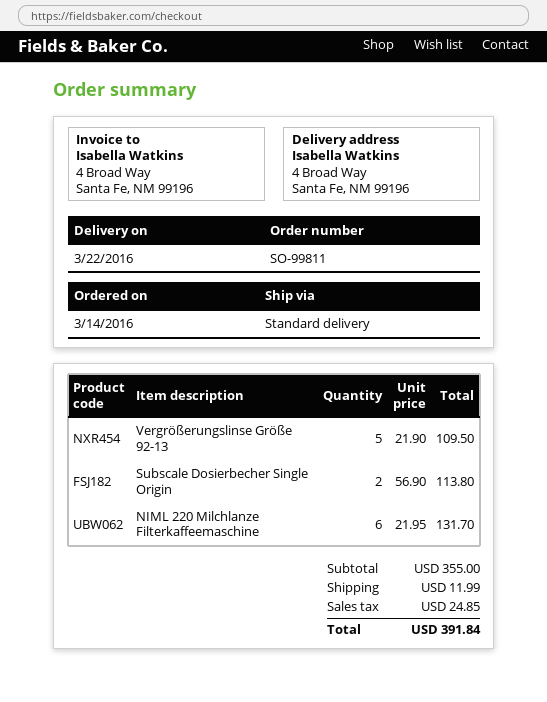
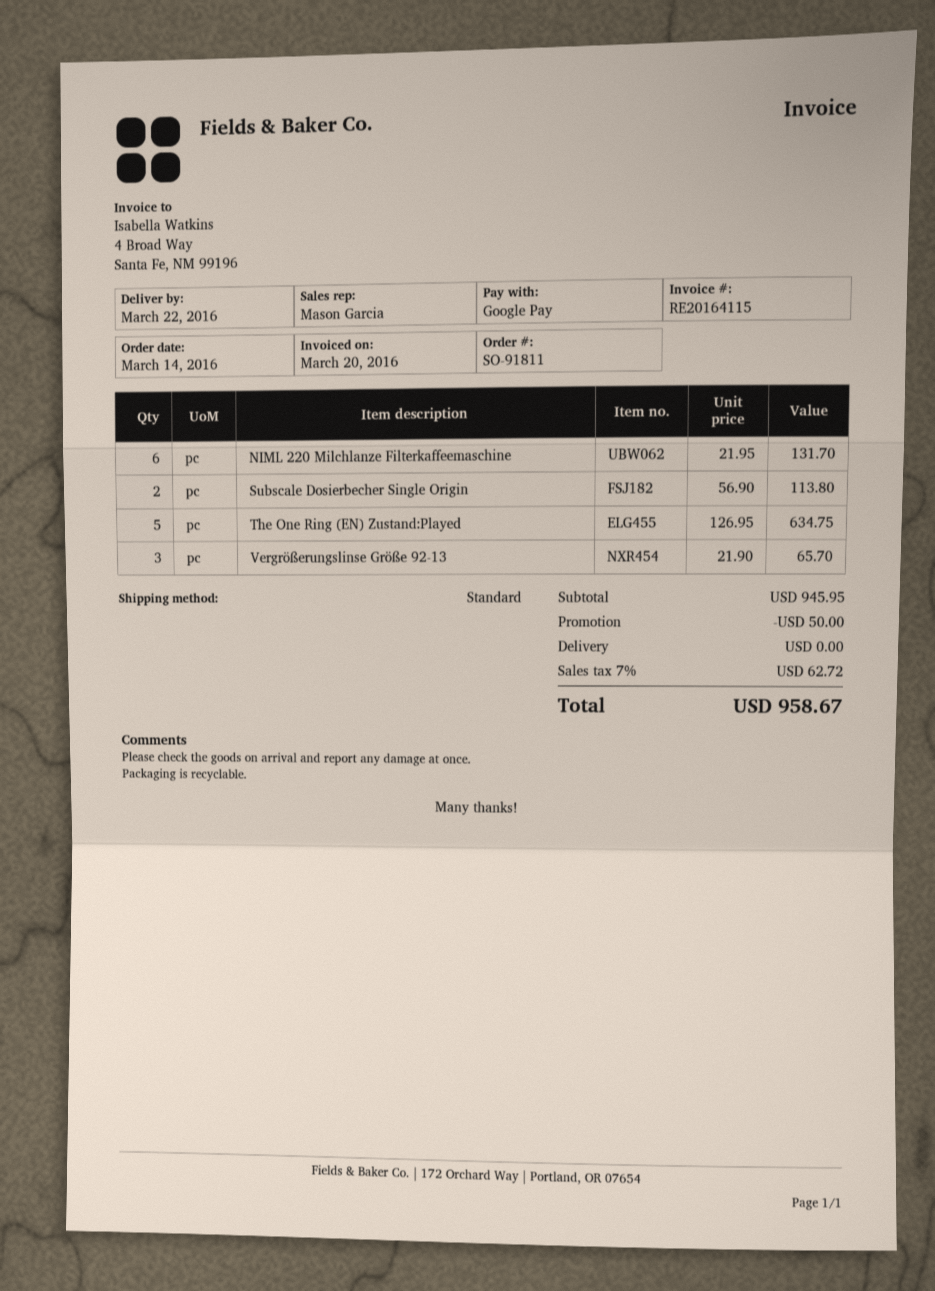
order number: SO-99811 -> SO-91811
Vergrößerungslinse Größe 92-13: 5 x 21.90 = 109.50 -> 3 x 21.90 = 65.70
The One Ring (EN) Zustand:Played: none -> 5 x 126.95 = 634.75
subtotal: 355.00 -> 945.95
discount: none -> 50.00
shipping: 11.99 -> 0.00
tax: 24.85 -> 62.72
total: 391.84 -> 958.67

